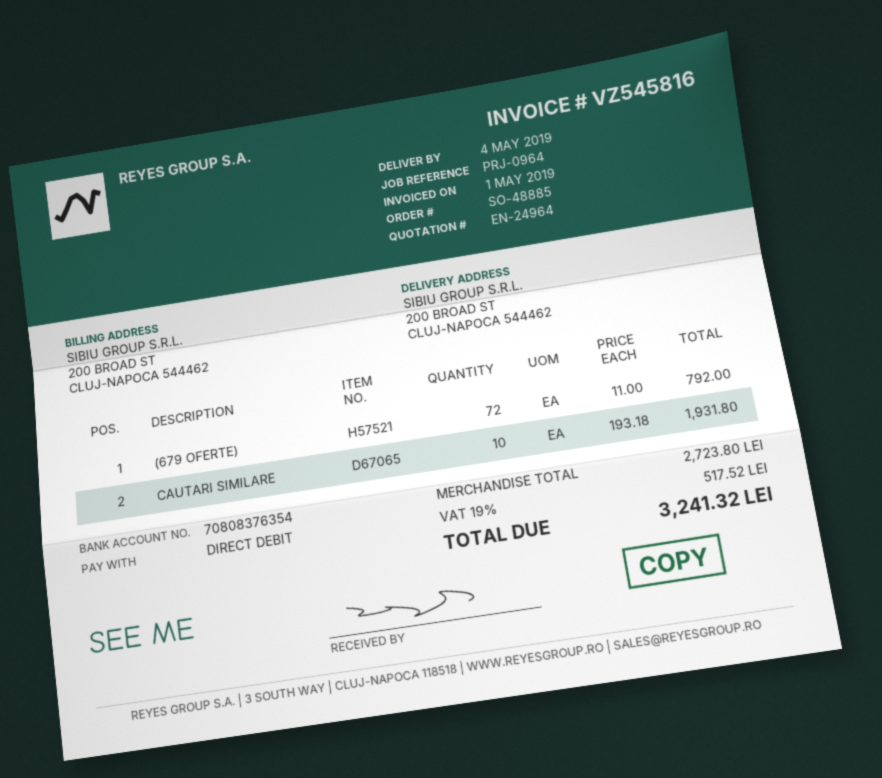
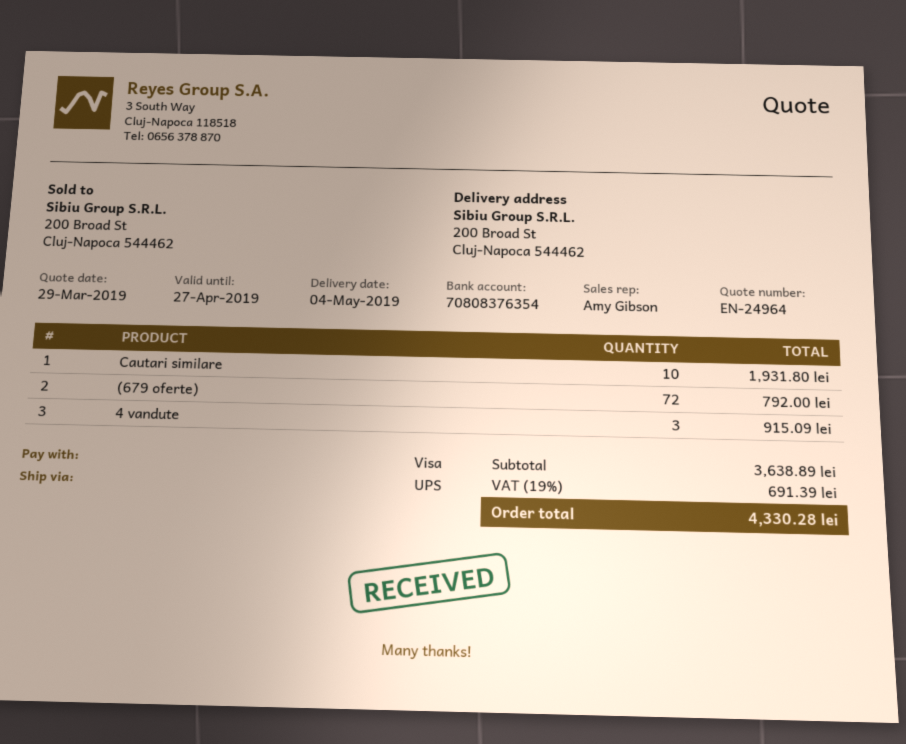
payment method: direct debit -> Visa
4 vandute: none -> 3 for 915.09
subtotal: 2723.80 -> 3638.89
tax: 19% = 517.52 -> 19% = 691.39
total: 3241.32 -> 4330.28

